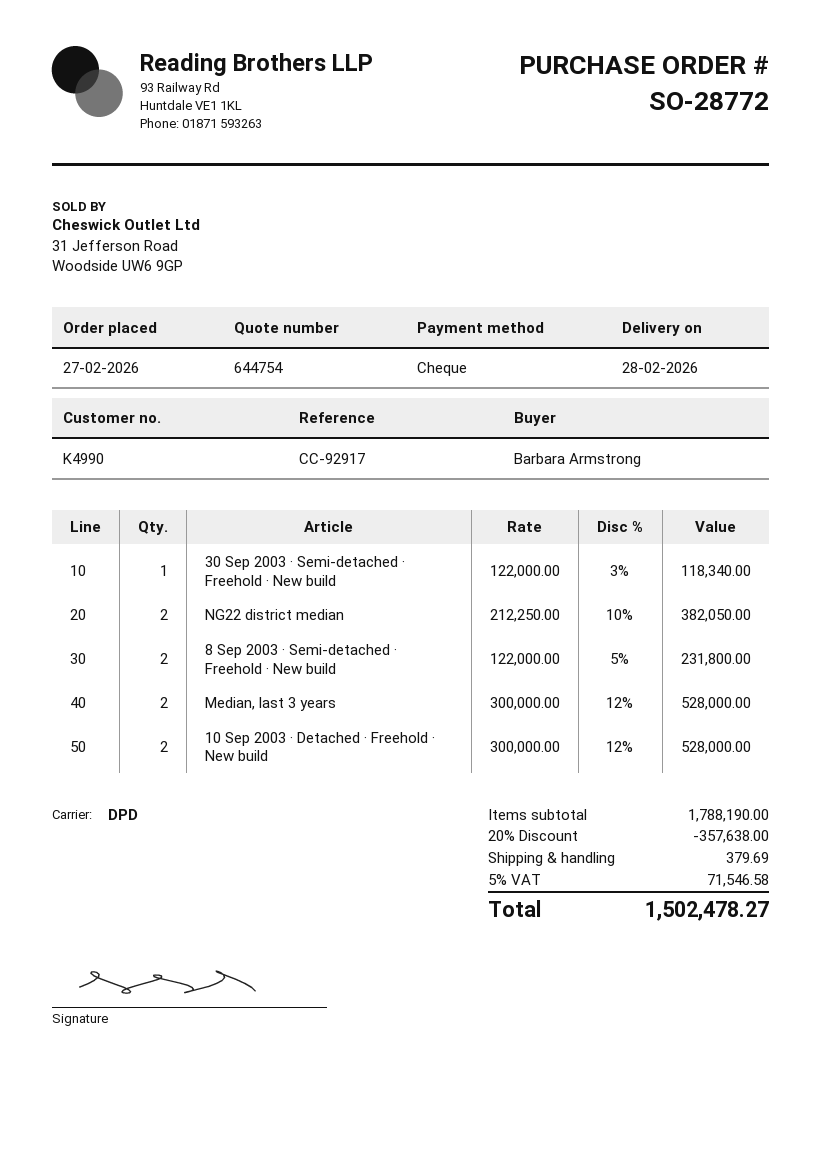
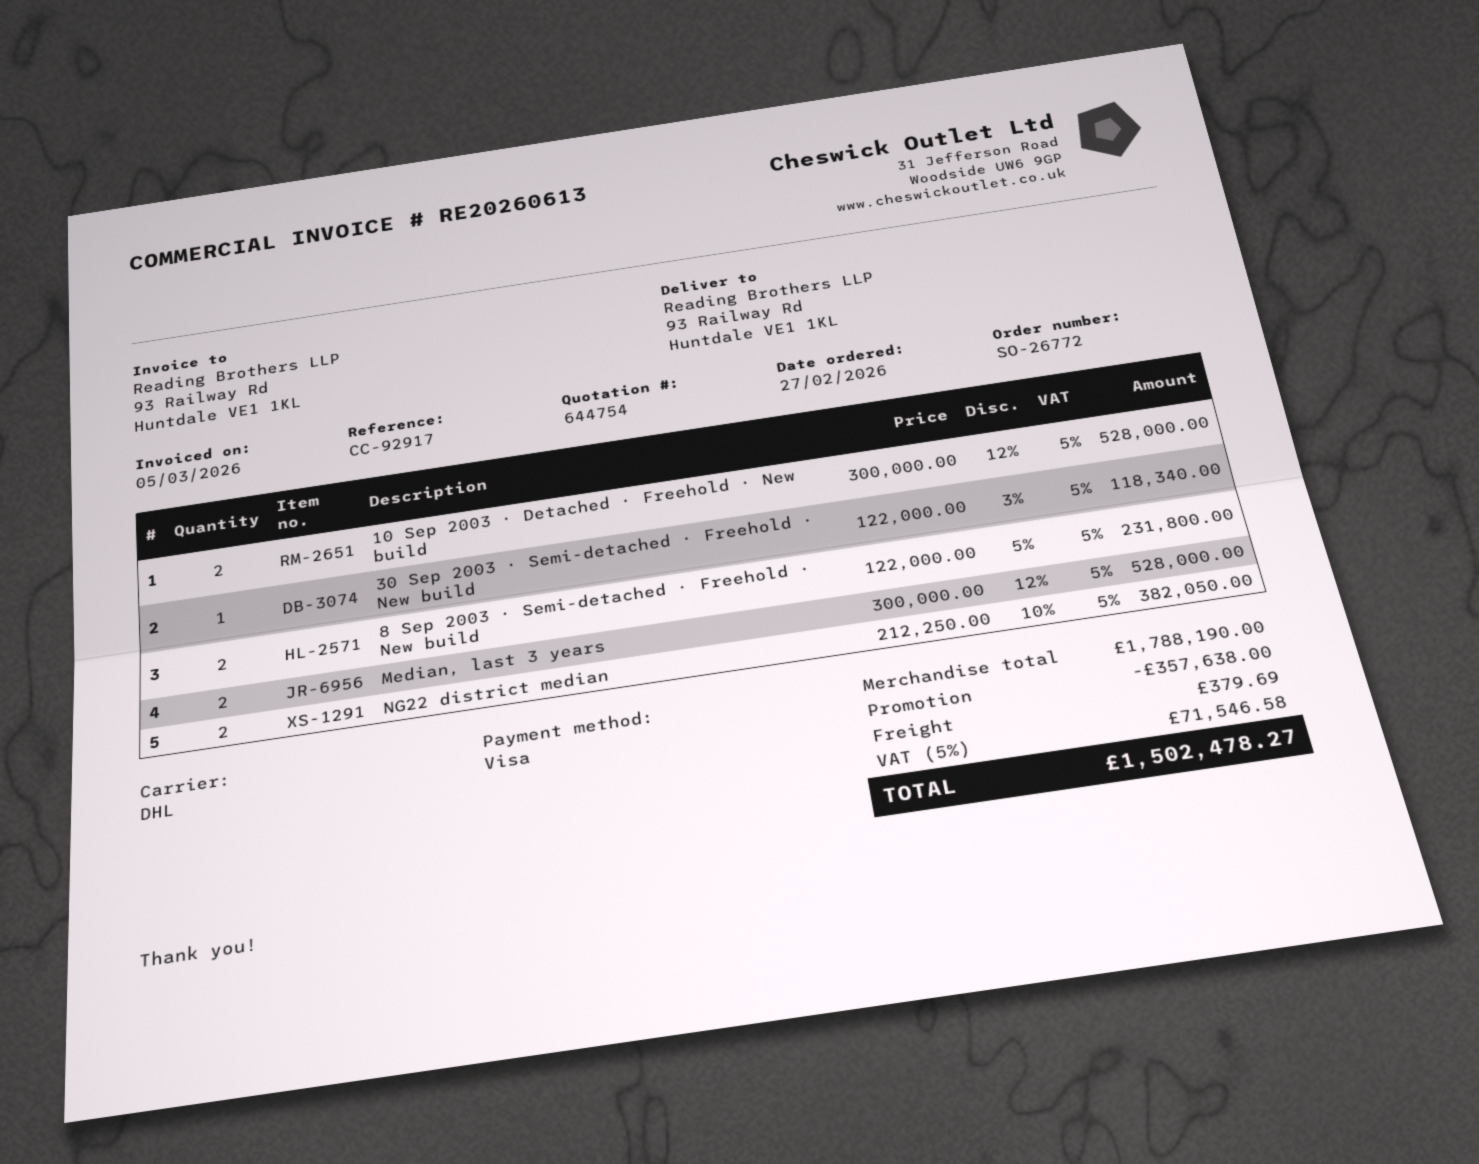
order number: SO-28772 -> SO-26772
payment method: cheque -> Visa
shipping method: DPD -> DHL

